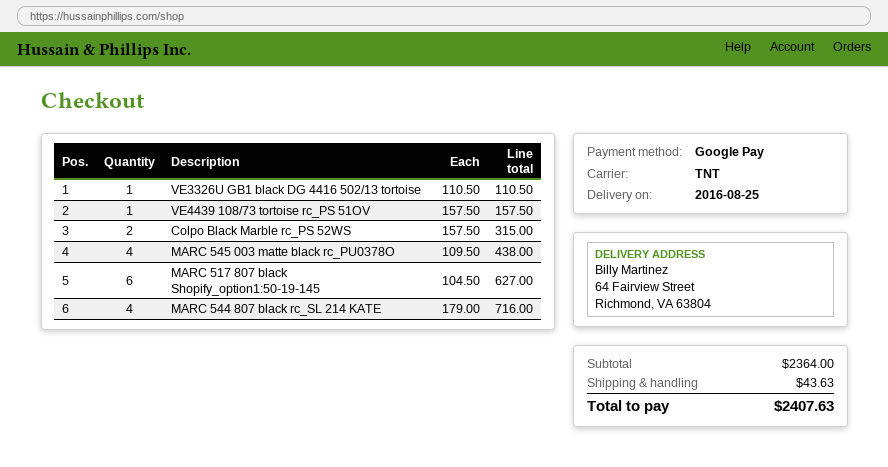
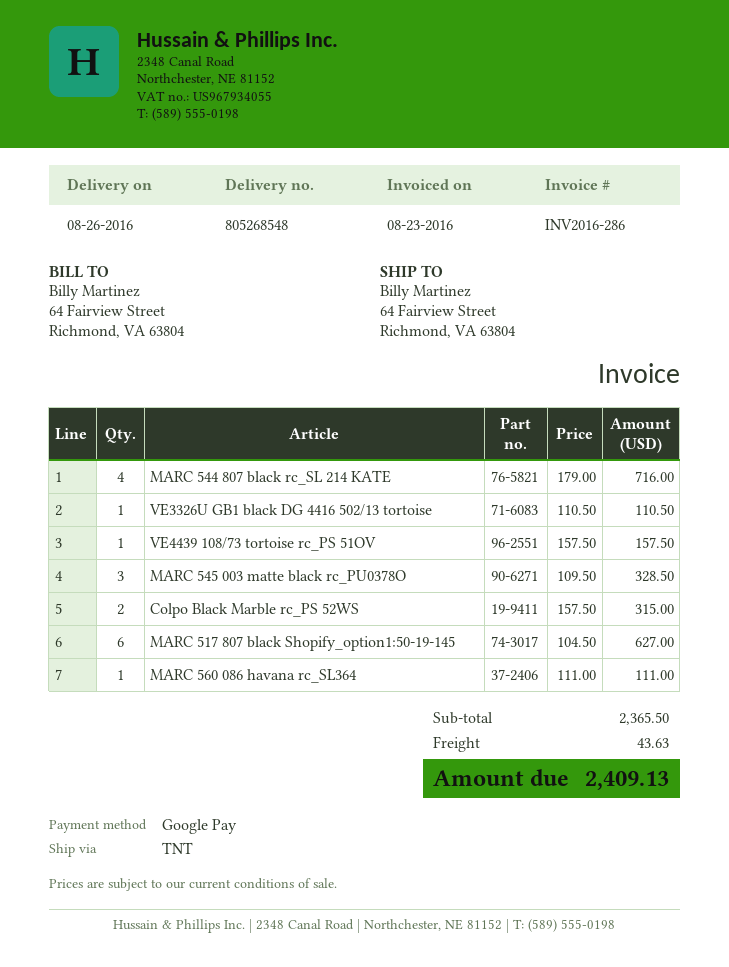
delivery date: 2016-08-25 -> 2016-08-26
MARC 545 003 matte black rc_PU0378O: 4 x 109.50 = 438.00 -> 3 x 109.50 = 328.50
MARC 560 086 havana rc_SL364: none -> 1 x 111.00 = 111.00
subtotal: 2364.00 -> 2365.50
total: 2407.63 -> 2409.13

